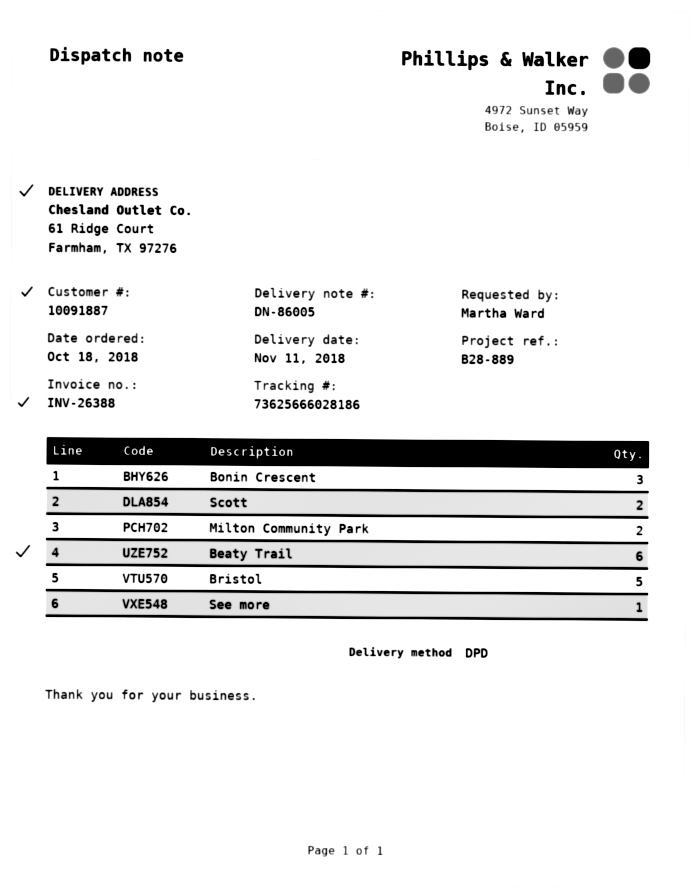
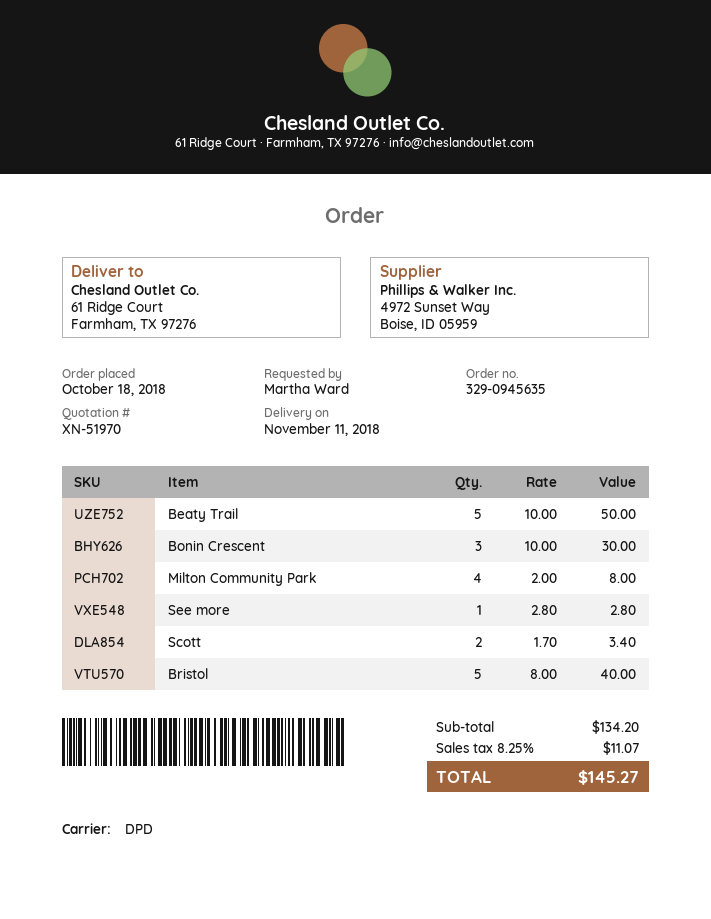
Milton Community Park: 2 -> 4
Beaty Trail: 6 -> 5

